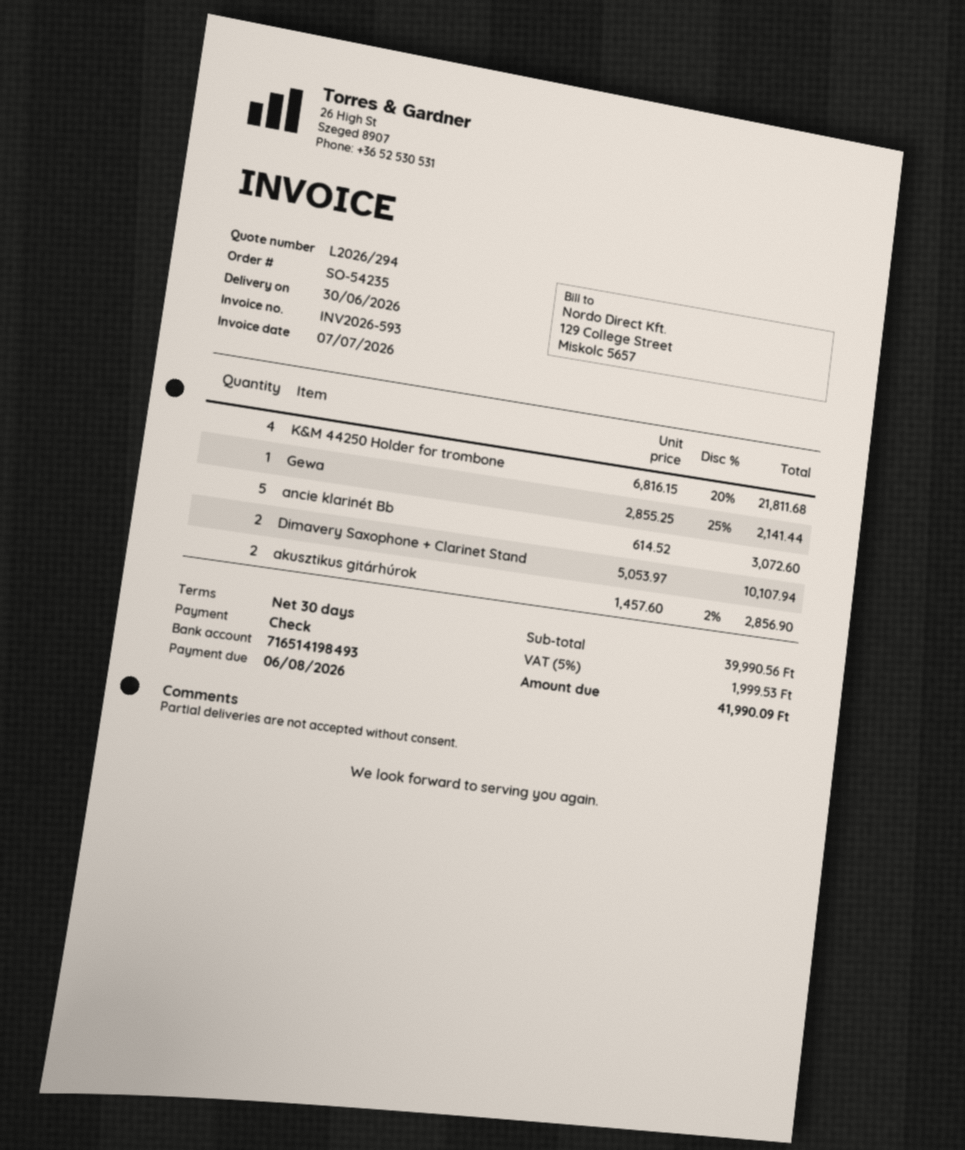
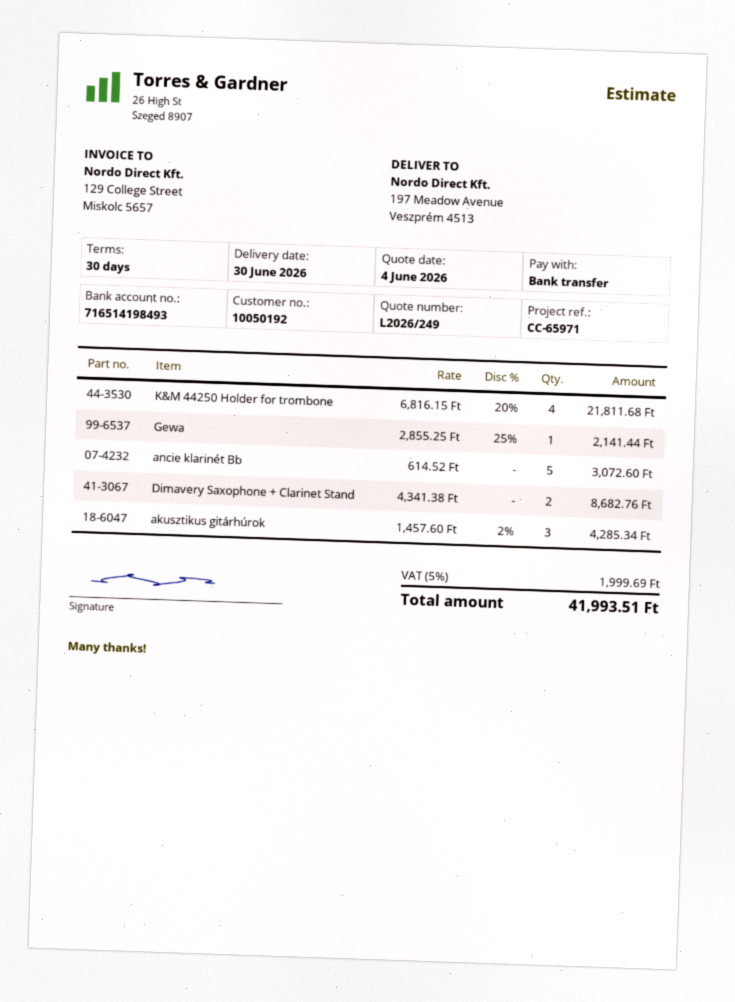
quote number: L2026/294 -> L2026/249
payment method: cheque -> bank transfer
Dimavery Saxophone + Clarinet Stand: 2 x 5053.97 = 10107.94 -> 2 x 4341.38 = 8682.76
akusztikus gitárhúrok: 2 x 1457.60 - 2% = 2856.90 -> 3 x 1457.60 - 2% = 4285.34
tax: 5% = 1999.53 -> 5% = 1999.69
total: 41990.09 -> 41993.51

